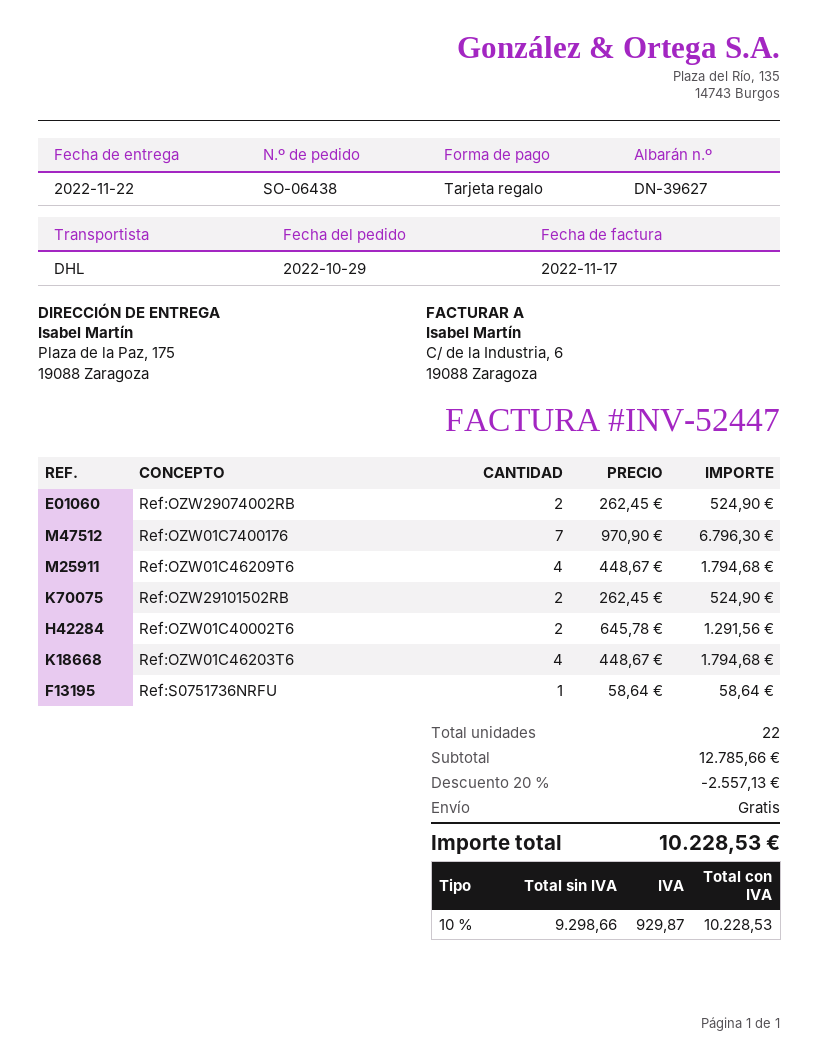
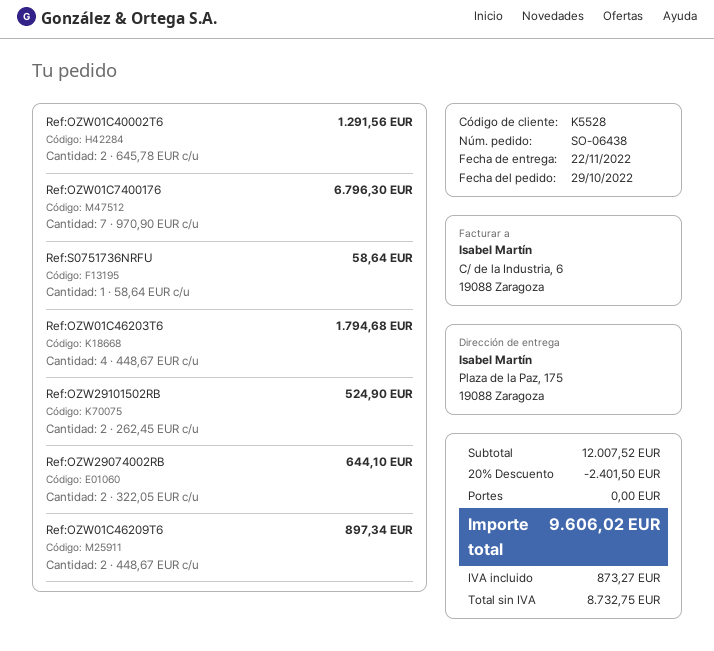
Ref:OZW29074002RB: 2 x 262.45 = 524.90 -> 2 x 322.05 = 644.10
Ref:OZW01C46209T6: 4 x 448.67 = 1794.68 -> 2 x 448.67 = 897.34
subtotal: 12785.66 -> 12007.52
discount: 20% = 2557.13 -> 20% = 2401.50
net: 9298.66 -> 8732.75
tax: 929.87 -> 873.27
total: 10228.53 -> 9606.02

